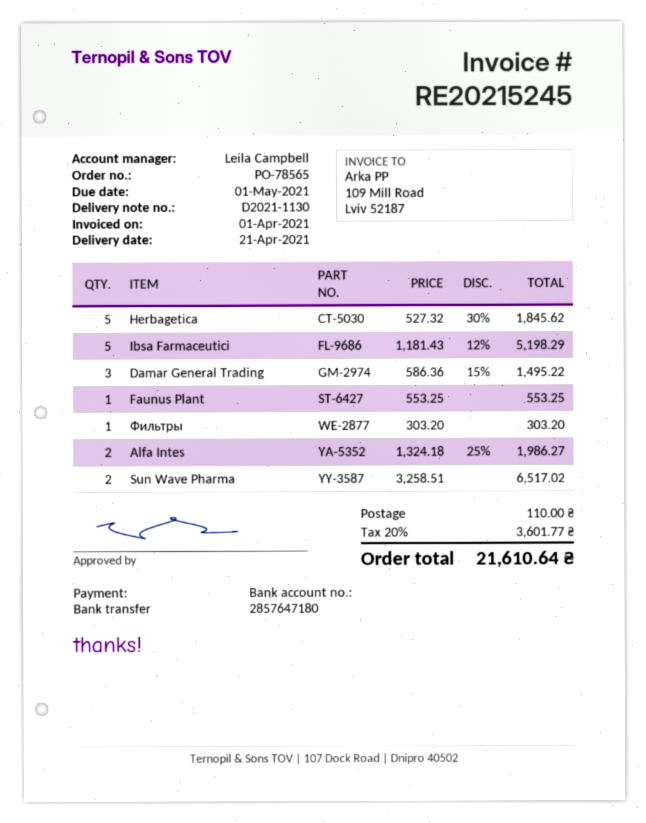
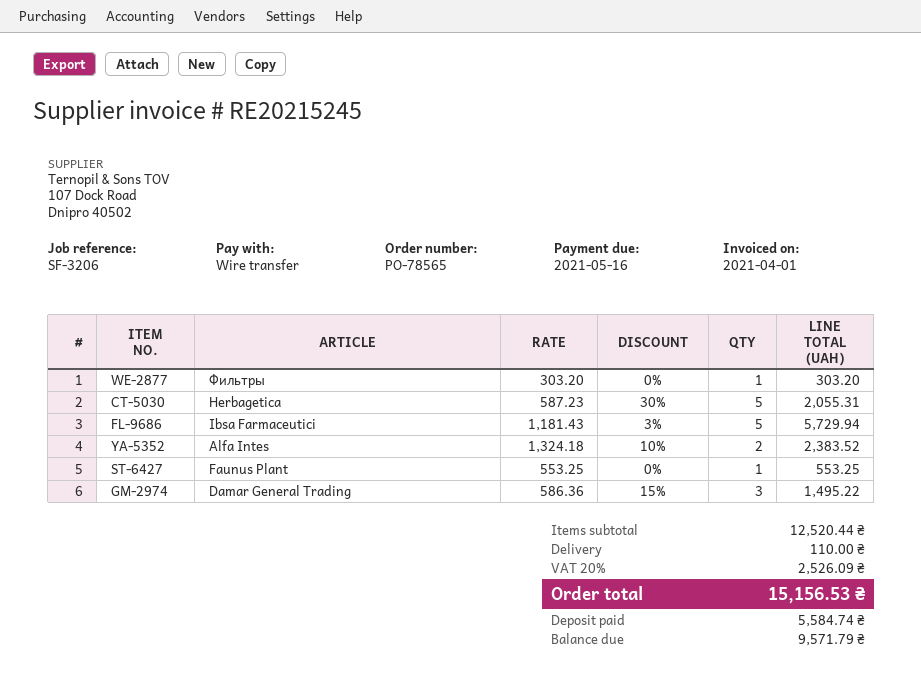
due date: 2021-05-01 -> 2021-05-16
Herbagetica: 5 x 527.32 - 30% = 1845.62 -> 5 x 587.23 - 30% = 2055.31
Ibsa Farmaceutici: 5 x 1181.43 - 12% = 5198.29 -> 5 x 1181.43 - 3% = 5729.94
Alfa Intes: 2 x 1324.18 - 25% = 1986.27 -> 2 x 1324.18 - 10% = 2383.52
Sun Wave Pharma: 2 x 3258.51 = 6517.02 -> none
tax: 20% = 3601.77 -> 20% = 2526.09
total: 21610.64 -> 15156.53

